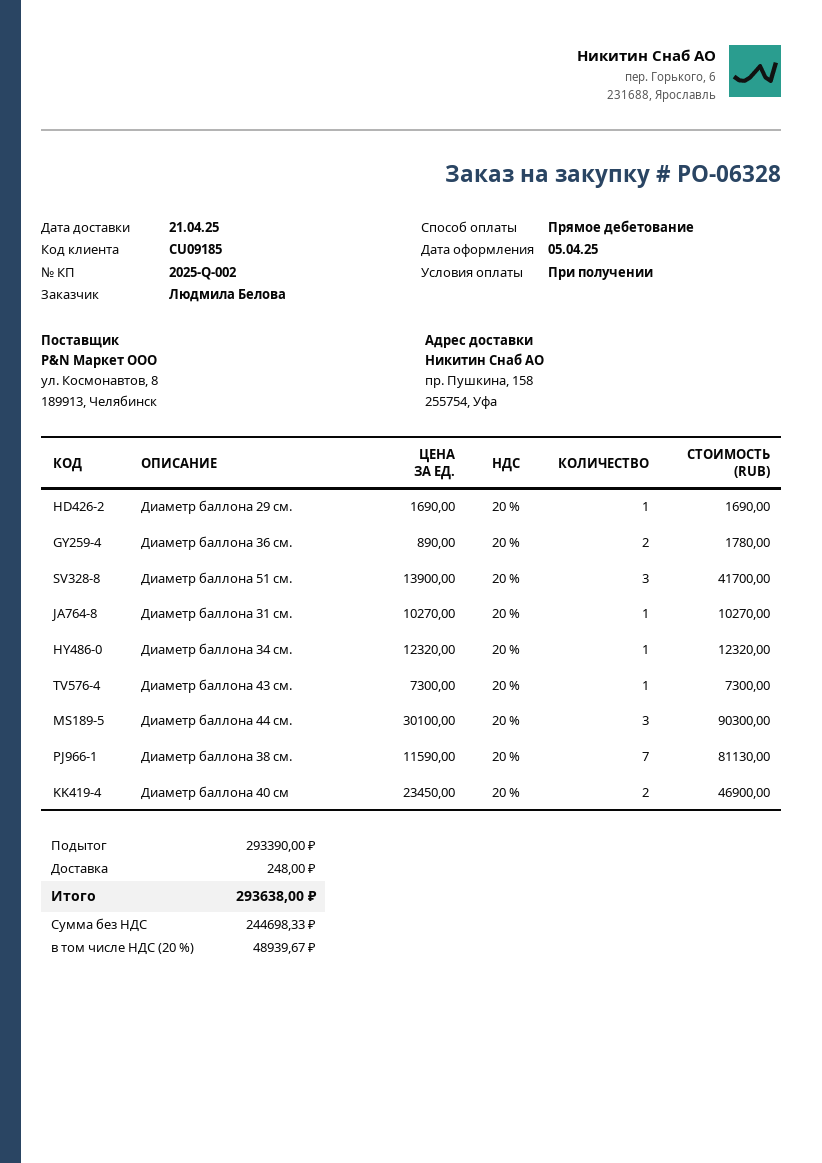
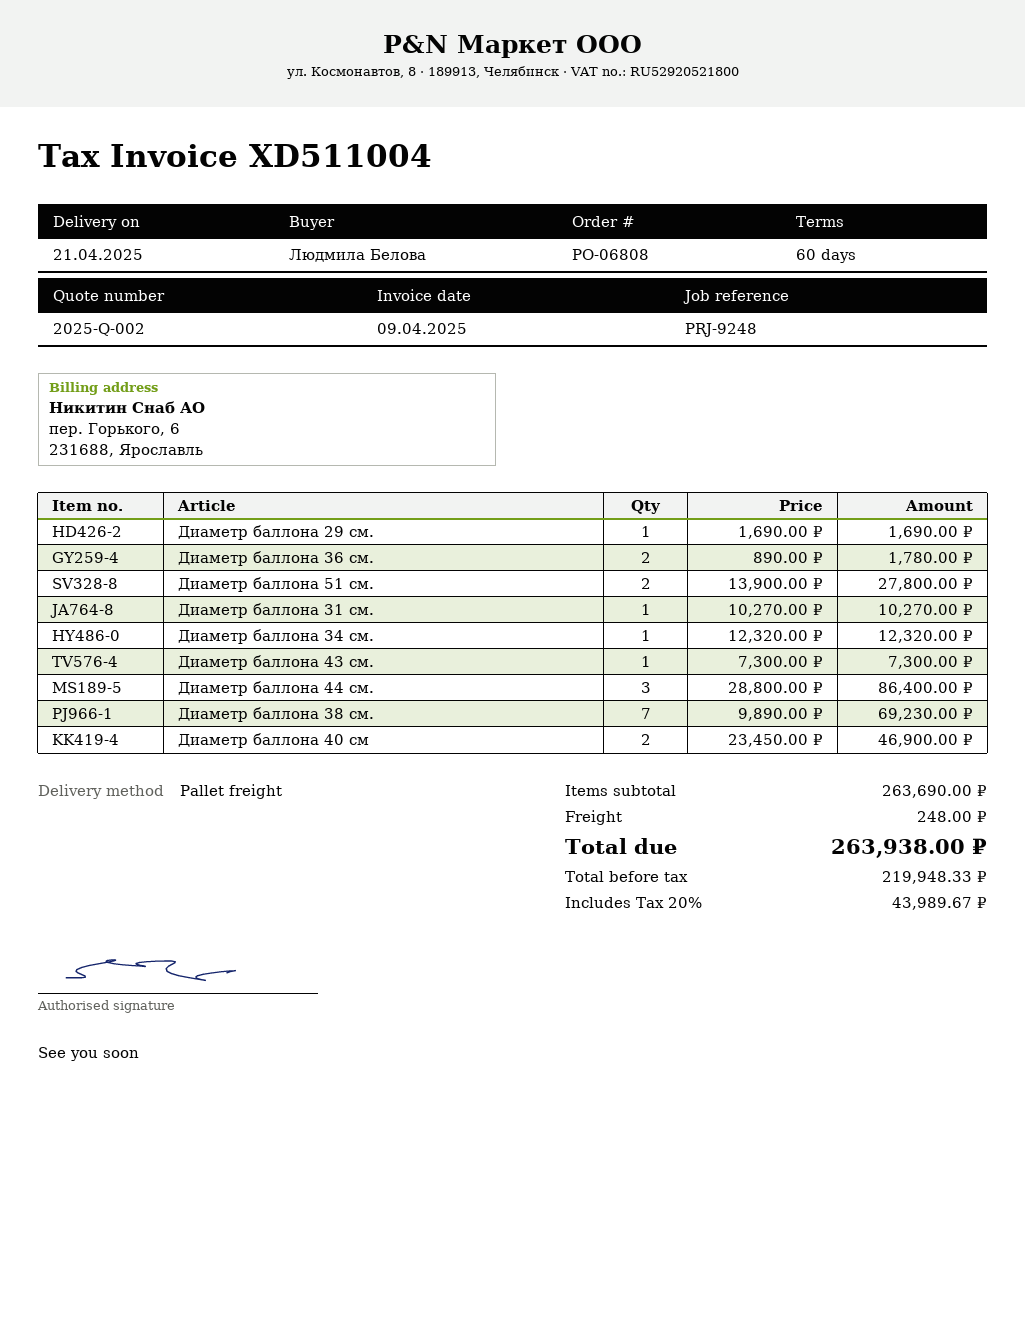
order number: PO-06328 -> PO-06808
payment terms: on receipt -> 60 days
Диаметр баллона 51 см.: 3 x 13900.00 = 41700.00 -> 2 x 13900.00 = 27800.00
Диаметр баллона 44 см.: 3 x 30100.00 = 90300.00 -> 3 x 28800.00 = 86400.00
Диаметр баллона 38 см.: 7 x 11590.00 = 81130.00 -> 7 x 9890.00 = 69230.00
subtotal: 293390.00 -> 263690.00
net: 244698.33 -> 219948.33
tax: 20% = 48939.67 -> 20% = 43989.67
total: 293638.00 -> 263938.00

